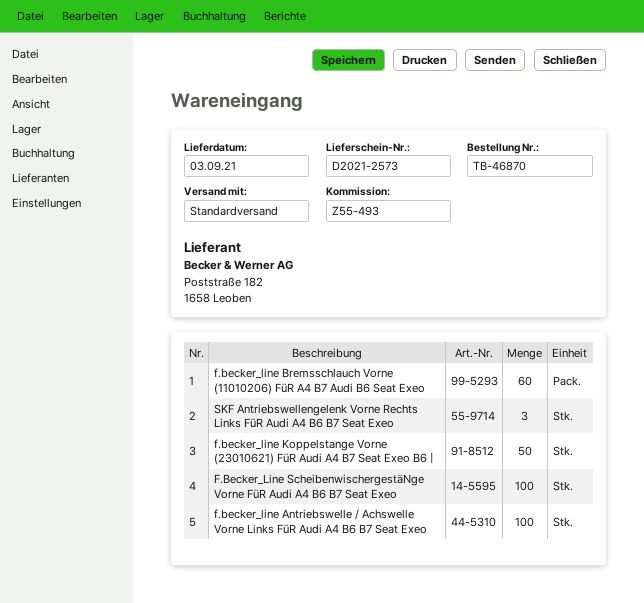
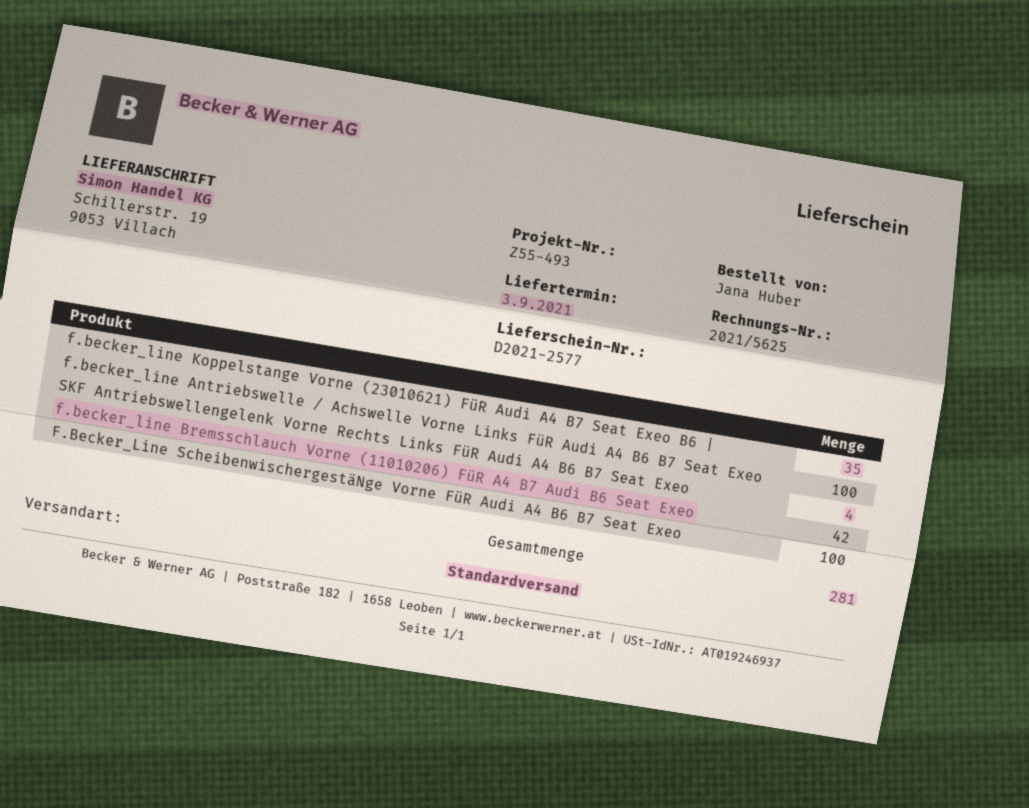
delivery note number: D2021-2573 -> D2021-2577
f.becker_line Bremsschlauch Vorne (11010206) FüR A4 B7 Audi B6 Seat Exeo: 60 -> 42
SKF Antriebswellengelenk Vorne Rechts Links FüR Audi A4 B6 B7 Seat Exeo: 3 -> 4
f.becker_line Koppelstange Vorne (23010621) FüR Audi A4 B7 Seat Exeo B6 |: 50 -> 35

